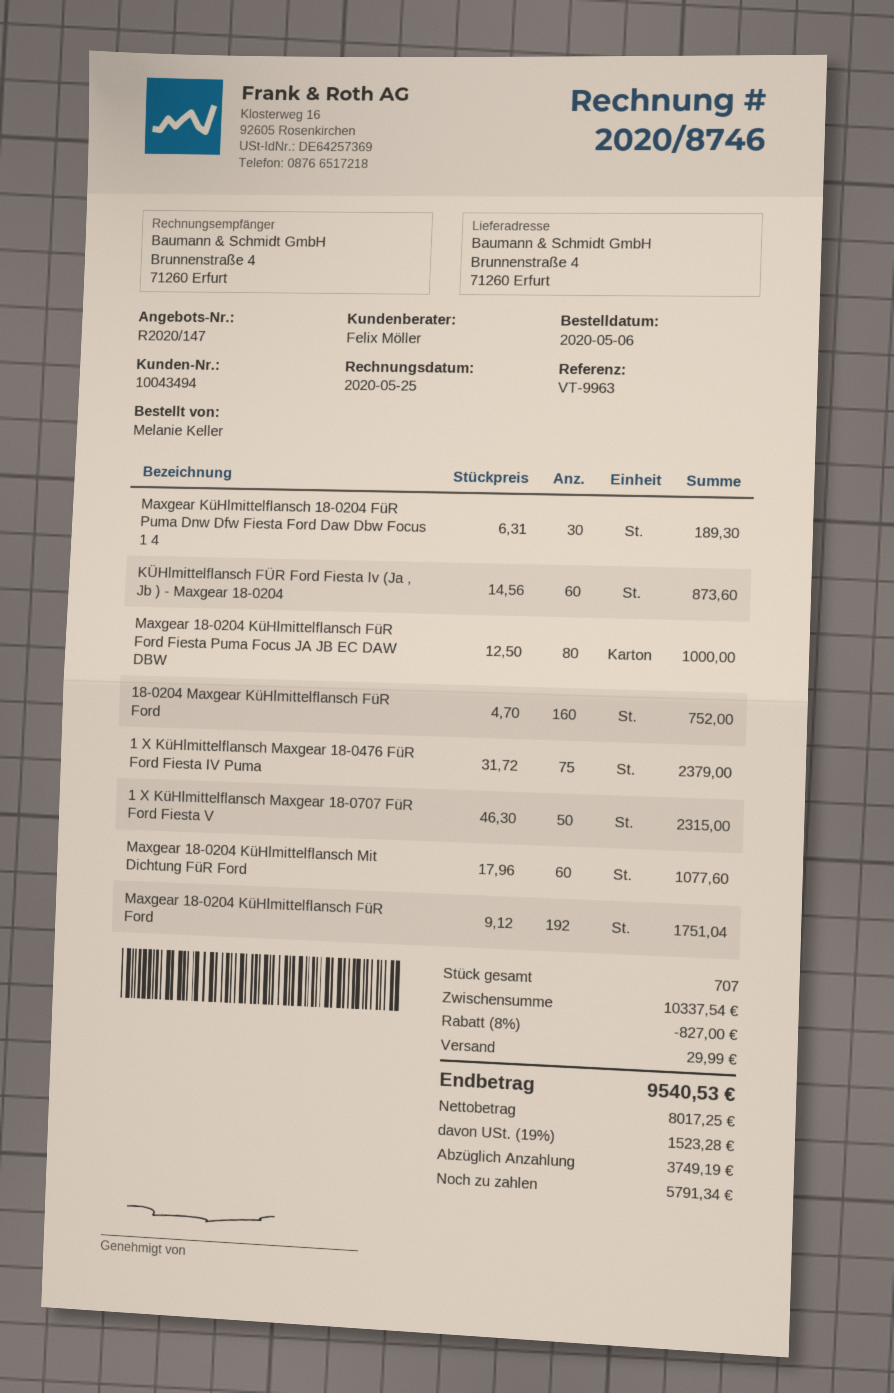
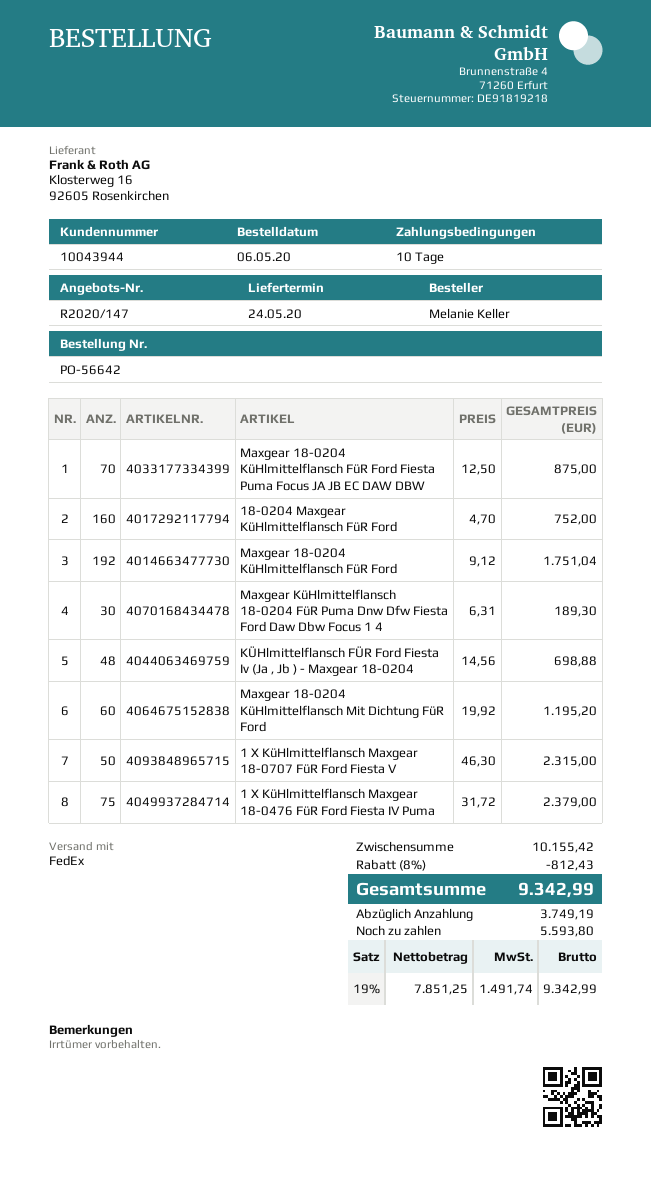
customer number: 10043494 -> 10043944
KÜHlmittelflansch FÜR Ford Fiesta Iv (Ja , Jb ) - Maxgear 18-0204: 60 x 14.56 = 873.60 -> 48 x 14.56 = 698.88
Maxgear 18-0204 KüHlmittelflansch FüR Ford Fiesta Puma Focus JA JB EC DAW DBW: 80 x 12.50 = 1000.00 -> 70 x 12.50 = 875.00
Maxgear 18-0204 KüHlmittelflansch Mit Dichtung FüR Ford: 60 x 17.96 = 1077.60 -> 60 x 19.92 = 1195.20
subtotal: 10337.54 -> 10155.42
discount: 8% = 827.00 -> 8% = 812.43
shipping: 29.99 -> none
net: 8017.25 -> 7851.25
tax: 19% = 1523.28 -> 19% = 1491.74
total: 9540.53 -> 9342.99
balance: 5791.34 -> 5593.80

